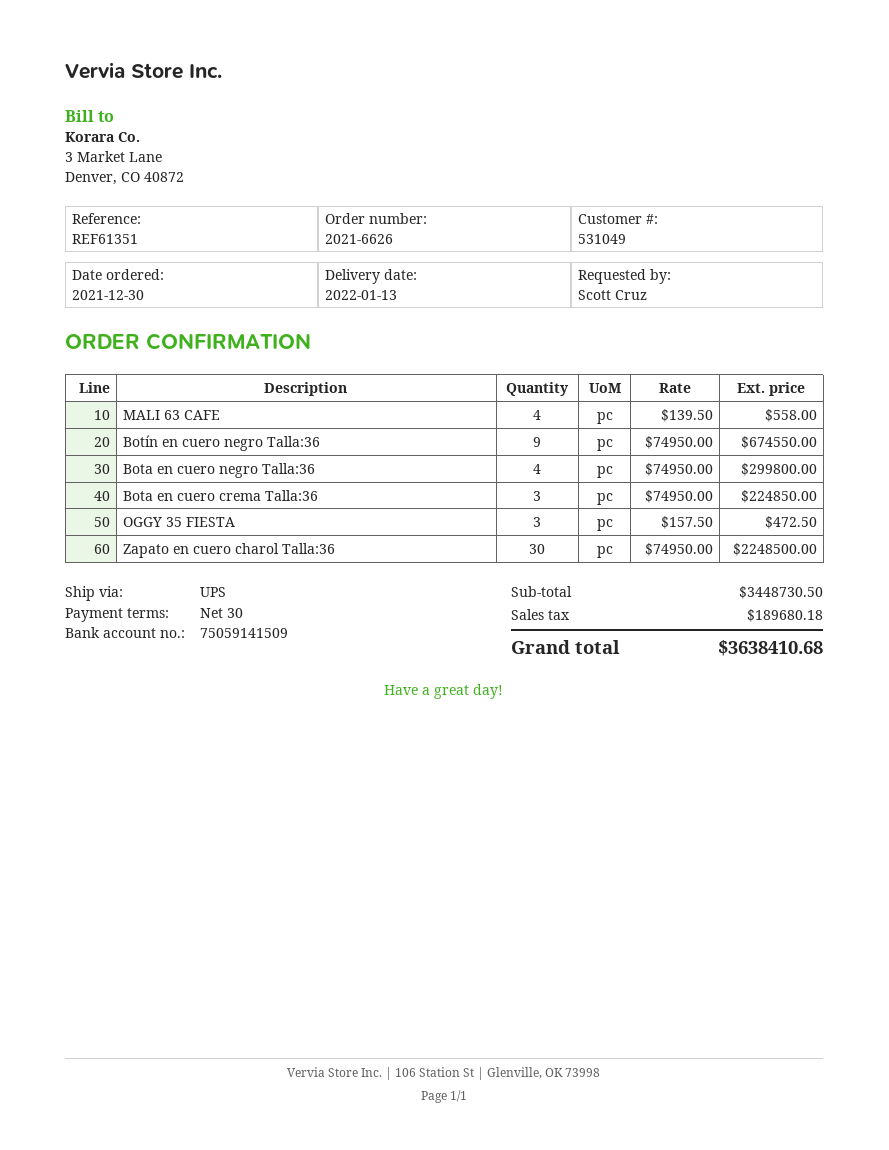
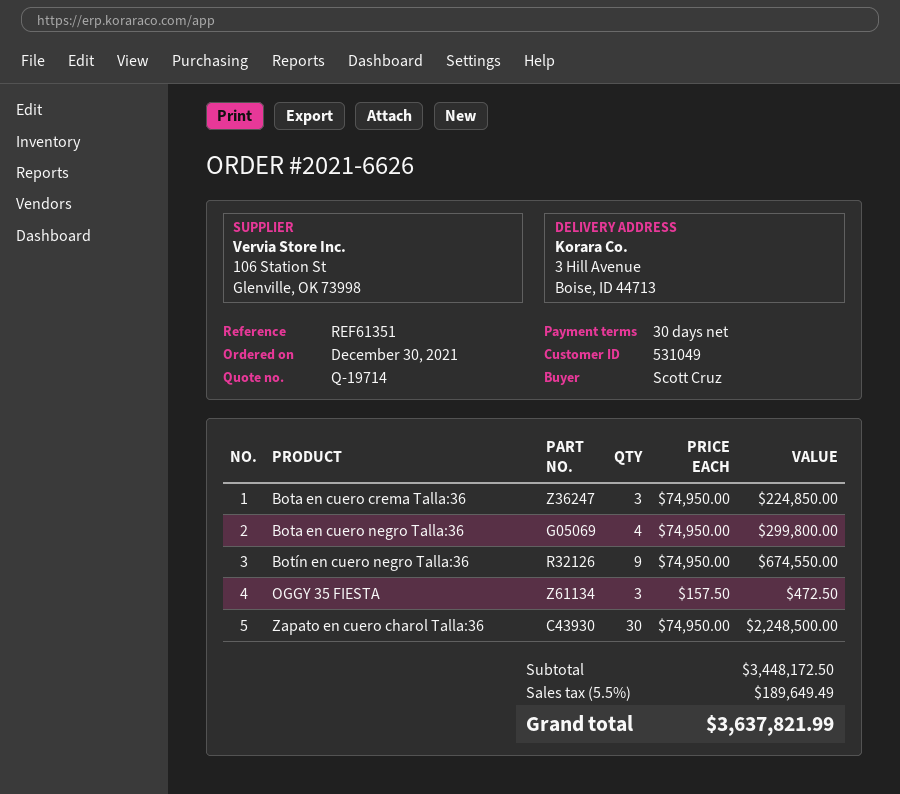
MALI 63 CAFE: 4 x 139.50 = 558.00 -> none
subtotal: 3448730.50 -> 3448172.50
tax: 189680.18 -> 189649.49
total: 3638410.68 -> 3637821.99

